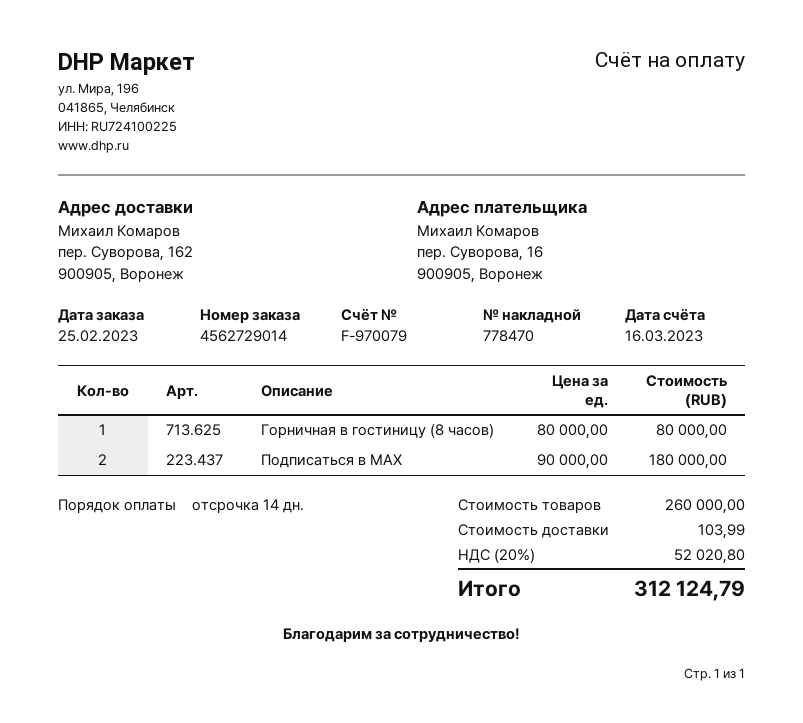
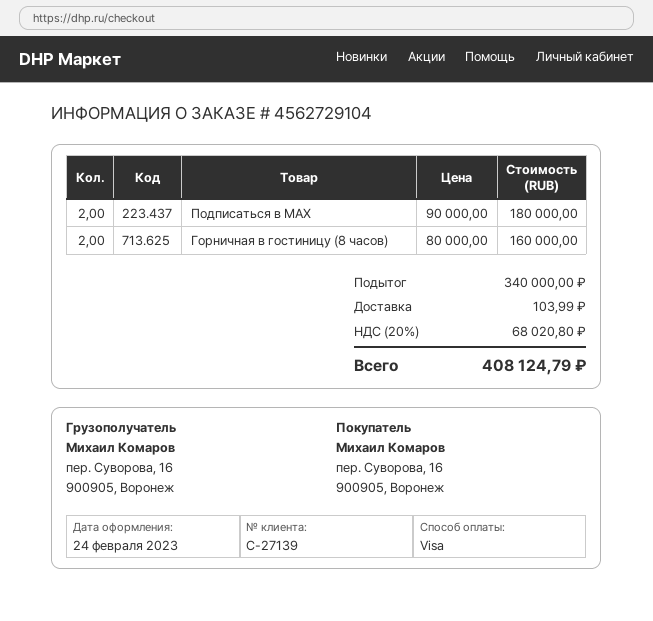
order number: 4562729014 -> 4562729104
order date: 2023-02-25 -> 2023-02-24
ship to: пер. Суворова, 162, 900905, Воронеж -> пер. Суворова, 16, 900905, Воронеж
Горничная в гостиницу (8 часов): 1 x 80000.00 = 80000.00 -> 2 x 80000.00 = 160000.00
subtotal: 260000.00 -> 340000.00
tax: 20% = 52020.80 -> 20% = 68020.80
total: 312124.79 -> 408124.79

